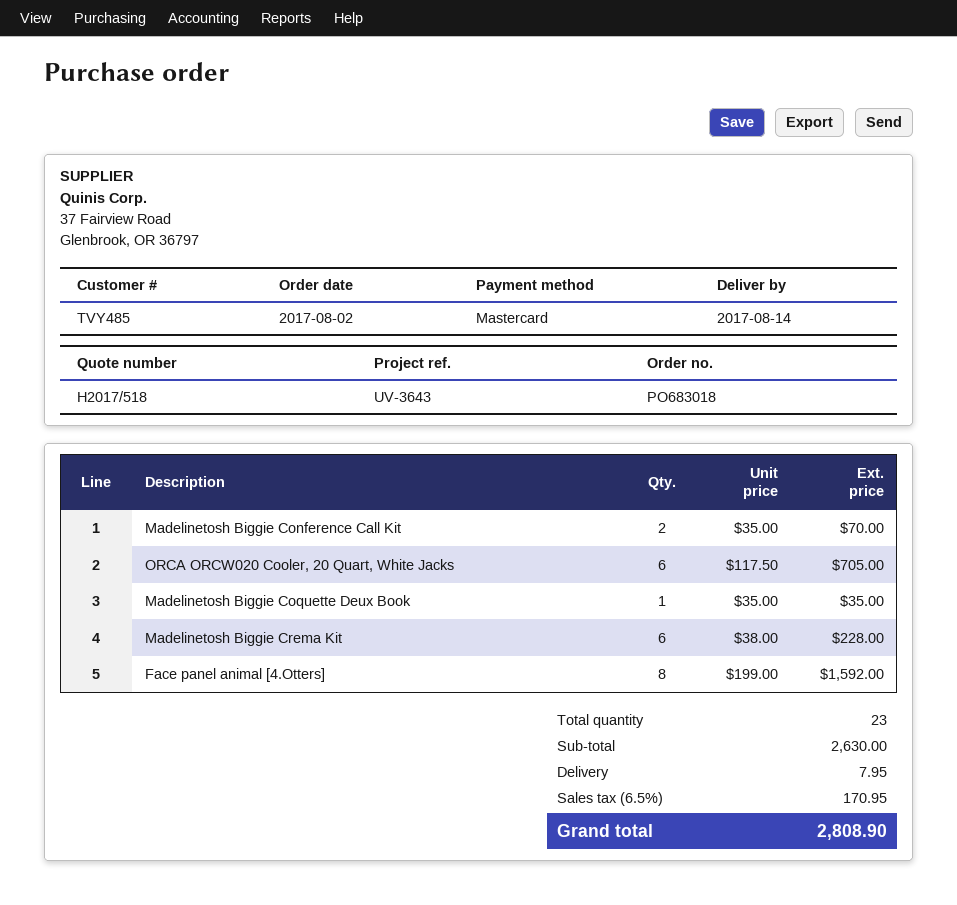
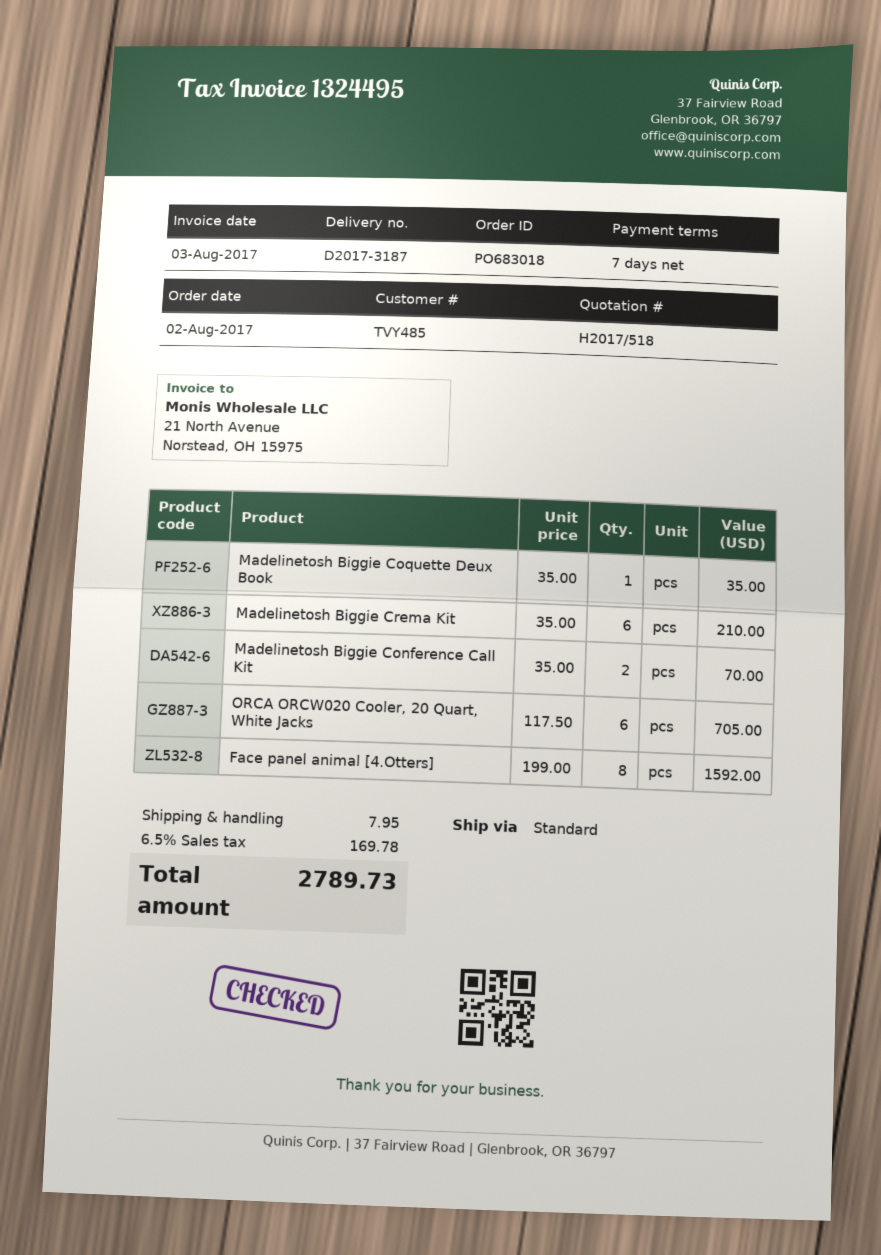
Madelinetosh Biggie Crema Kit: 6 x 38.00 = 228.00 -> 6 x 35.00 = 210.00
tax: 6.5% = 170.95 -> 6.5% = 169.78
total: 2808.90 -> 2789.73

